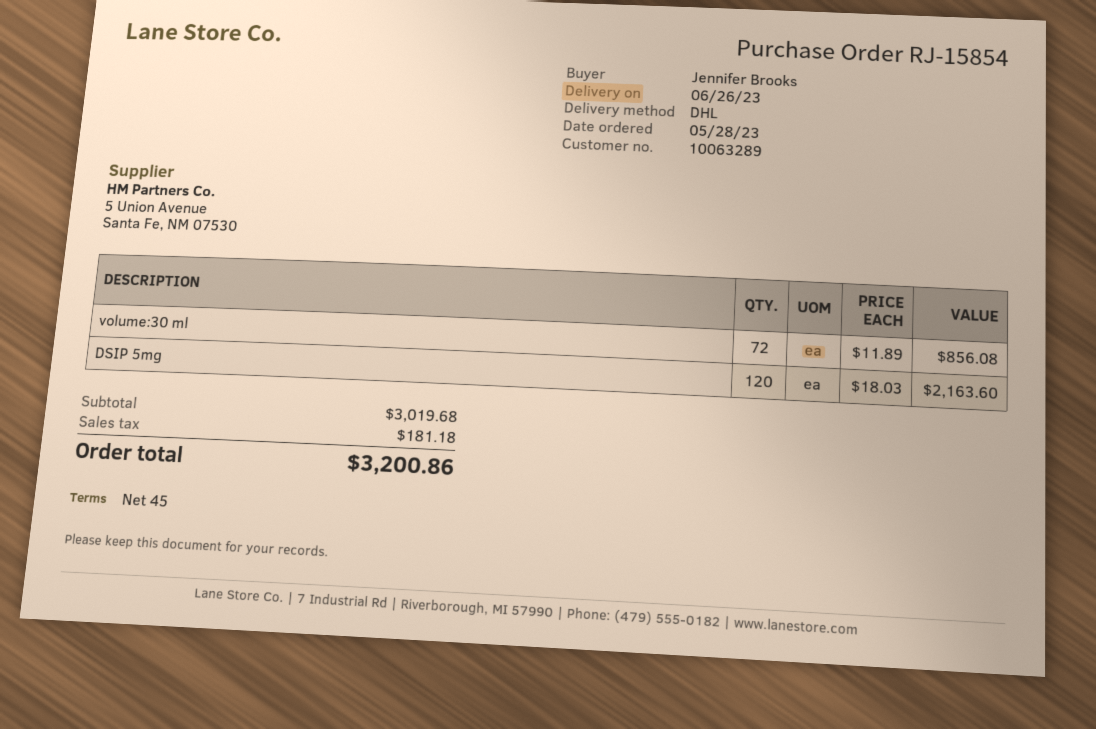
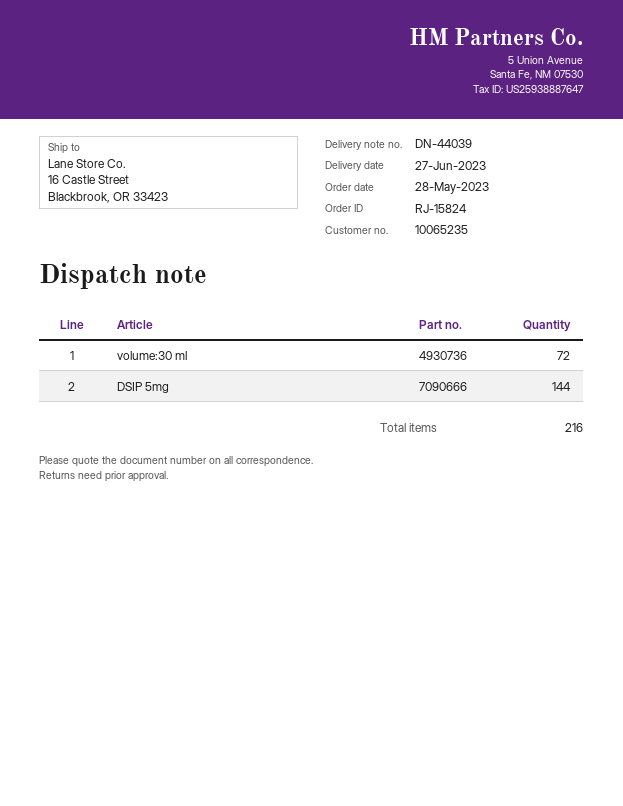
order number: RJ-15854 -> RJ-15824
delivery date: 2023-06-26 -> 2023-06-27
customer number: 10063289 -> 10065235
DSIP 5mg: 120 -> 144

